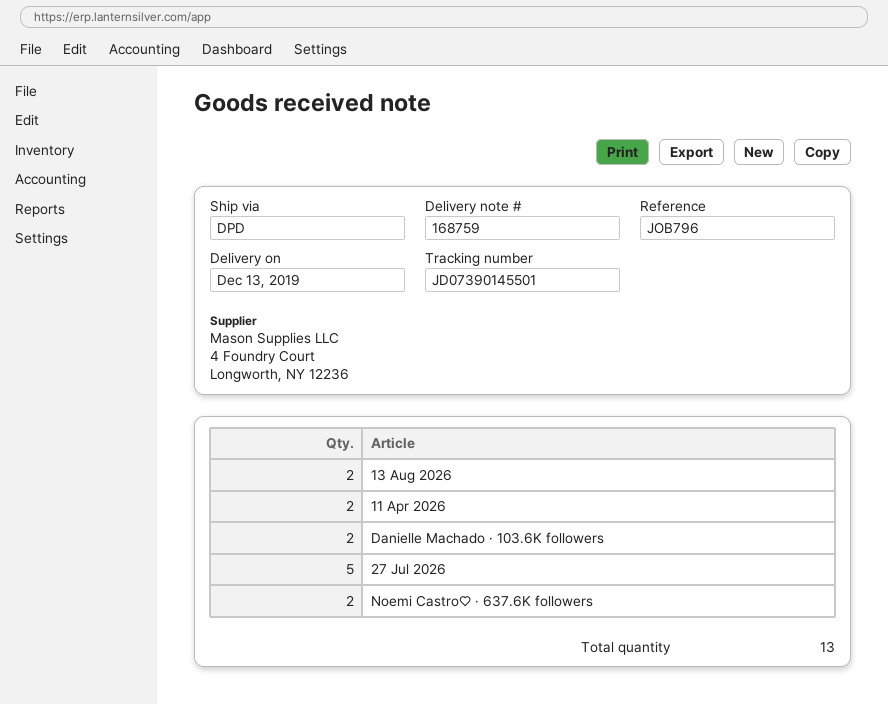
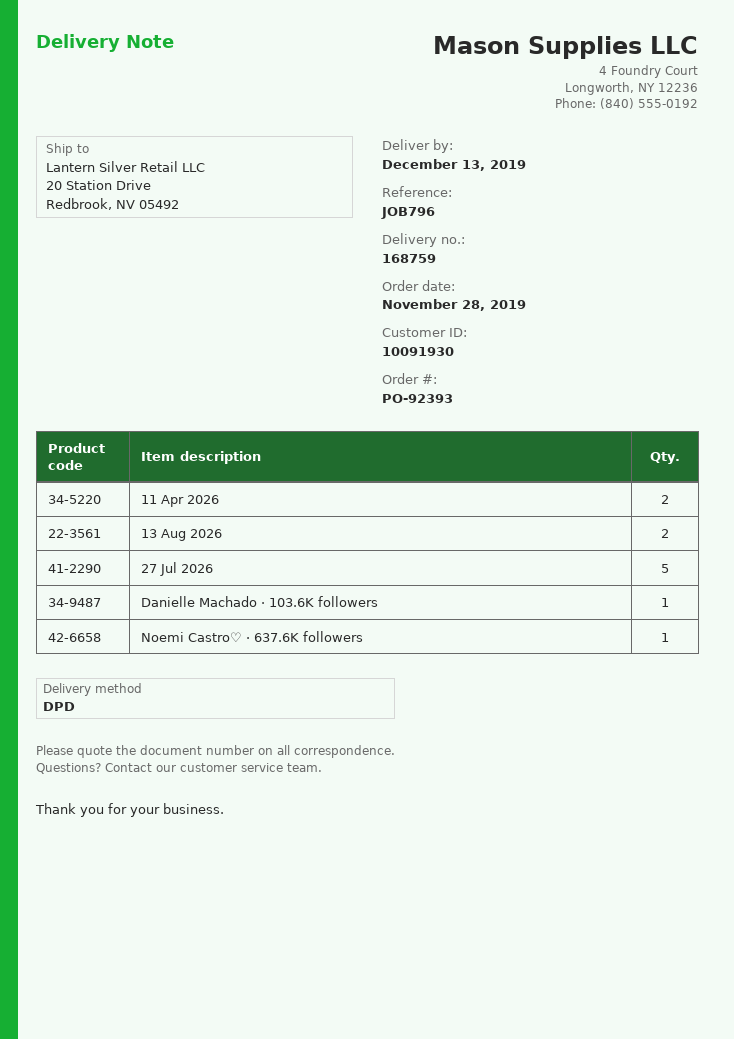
Danielle Machado · 103.6K followers: 2 -> 1
Noemi Castro♡ · 637.6K followers: 2 -> 1

